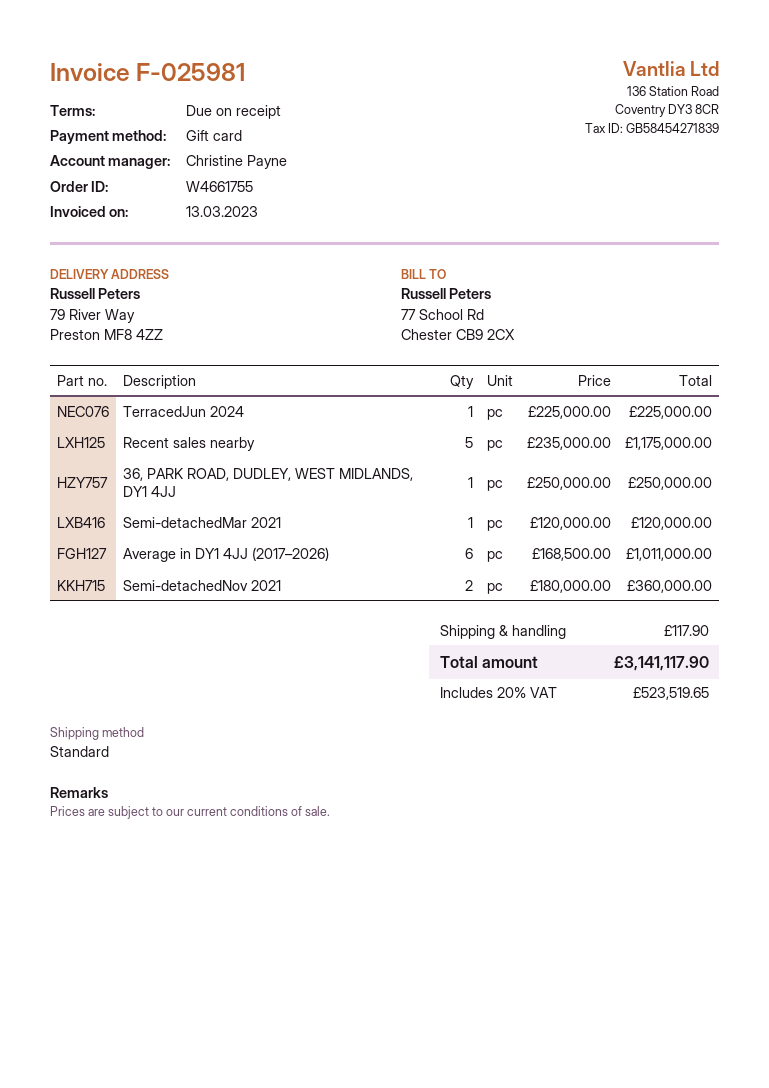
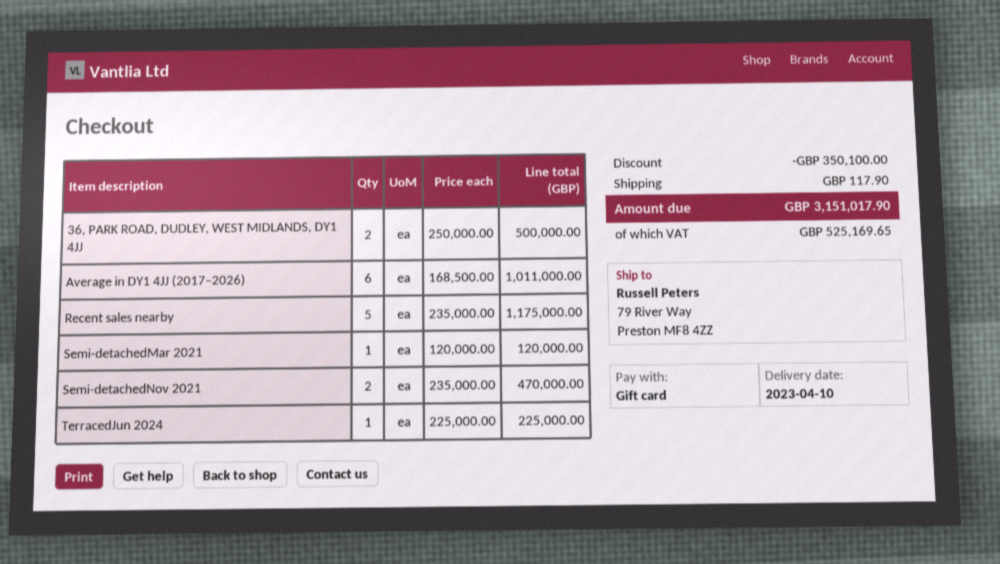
36, PARK ROAD, DUDLEY, WEST MIDLANDS, DY1 4JJ: 1 x 250000.00 = 250000.00 -> 2 x 250000.00 = 500000.00
Semi-detachedNov 2021: 2 x 180000.00 = 360000.00 -> 2 x 235000.00 = 470000.00
discount: none -> 350100.00
tax: 523519.65 -> 525169.65
total: 3141117.90 -> 3151017.90

